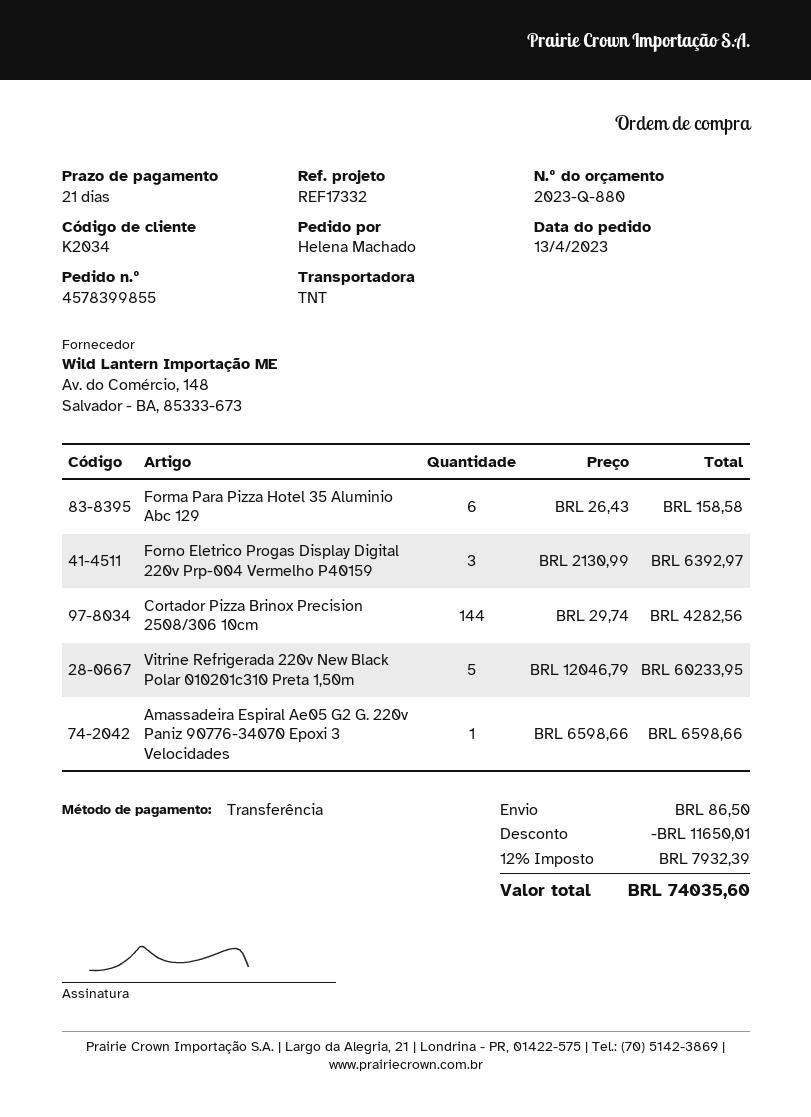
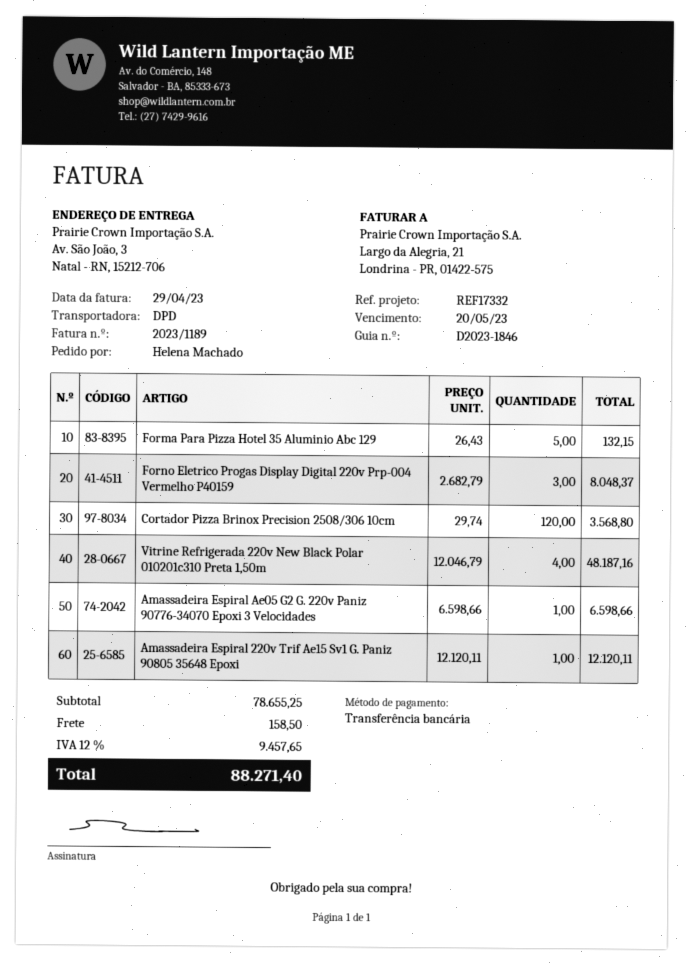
shipping method: TNT -> DPD
Forma Para Pizza Hotel 35 Aluminio Abc 129: 6 x 26.43 = 158.58 -> 5 x 26.43 = 132.15
Forno Eletrico Progas Display Digital 220v Prp-004 Vermelho P40159: 3 x 2130.99 = 6392.97 -> 3 x 2682.79 = 8048.37
Cortador Pizza Brinox Precision 2508/306 10cm: 144 x 29.74 = 4282.56 -> 120 x 29.74 = 3568.80
Vitrine Refrigerada 220v New Black Polar 010201c310 Preta 1,50m: 5 x 12046.79 = 60233.95 -> 4 x 12046.79 = 48187.16
Amassadeira Espiral 220v Trif Ae15 Sv1 G. Paniz 90805 35648 Epoxi: none -> 1 x 12120.11 = 12120.11
discount: 11650.01 -> none
shipping: 86.50 -> 158.50
tax: 12% = 7932.39 -> 12% = 9457.65
total: 74035.60 -> 88271.40

